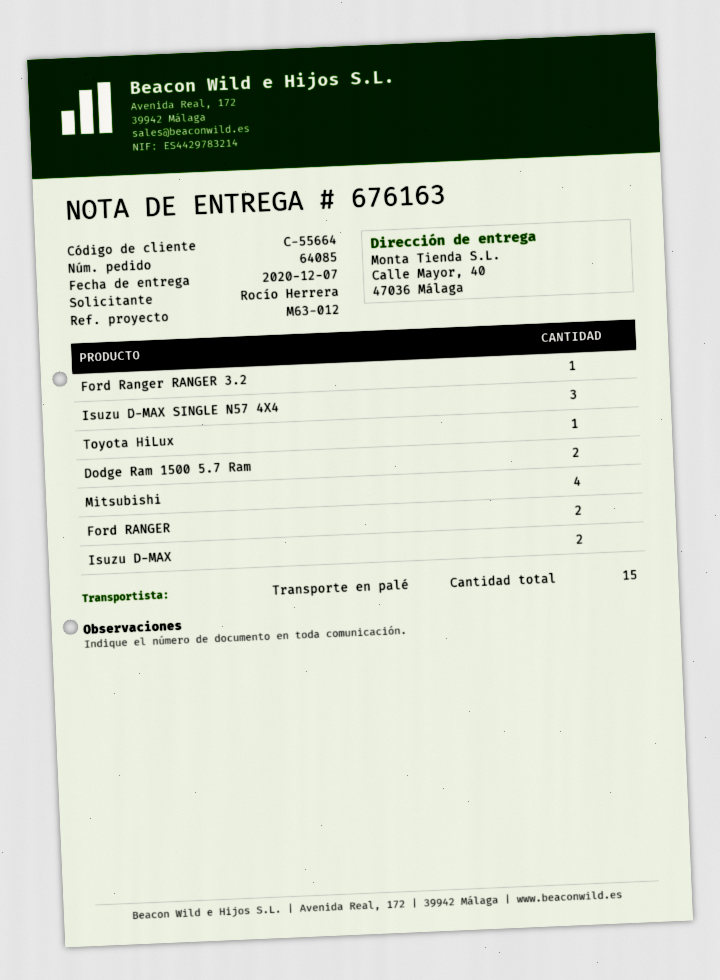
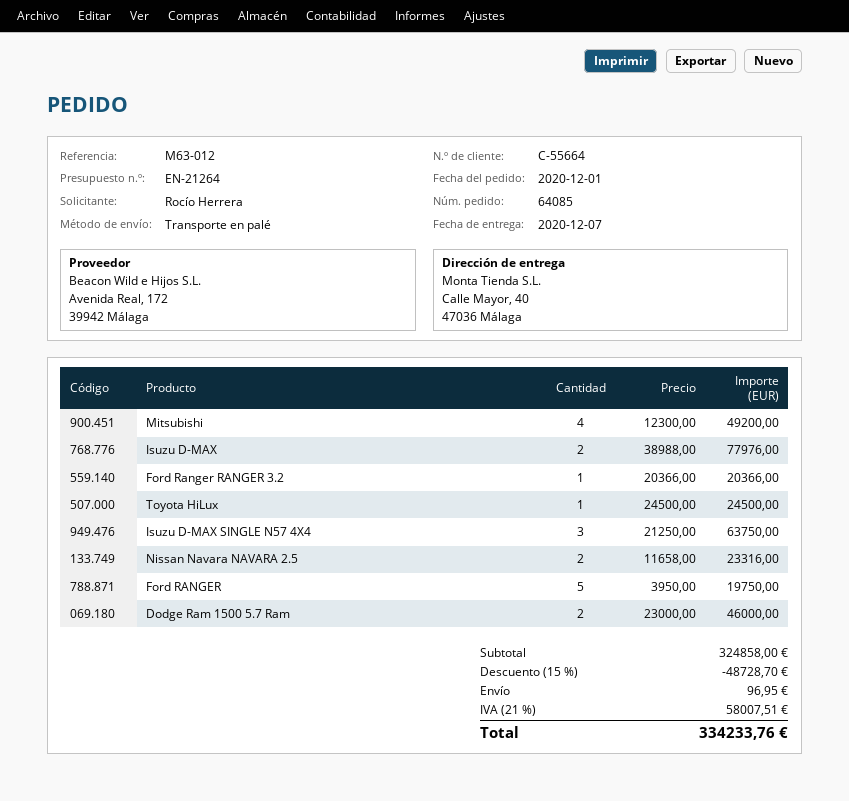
Ford RANGER: 2 -> 5
Nissan Navara NAVARA 2.5: none -> 2

